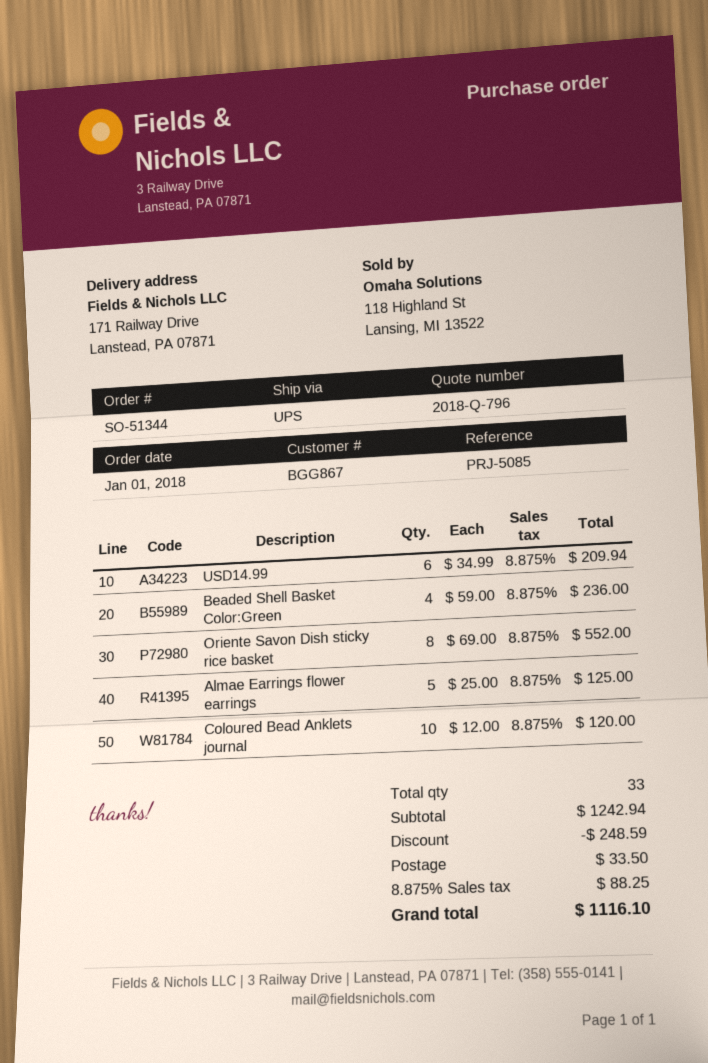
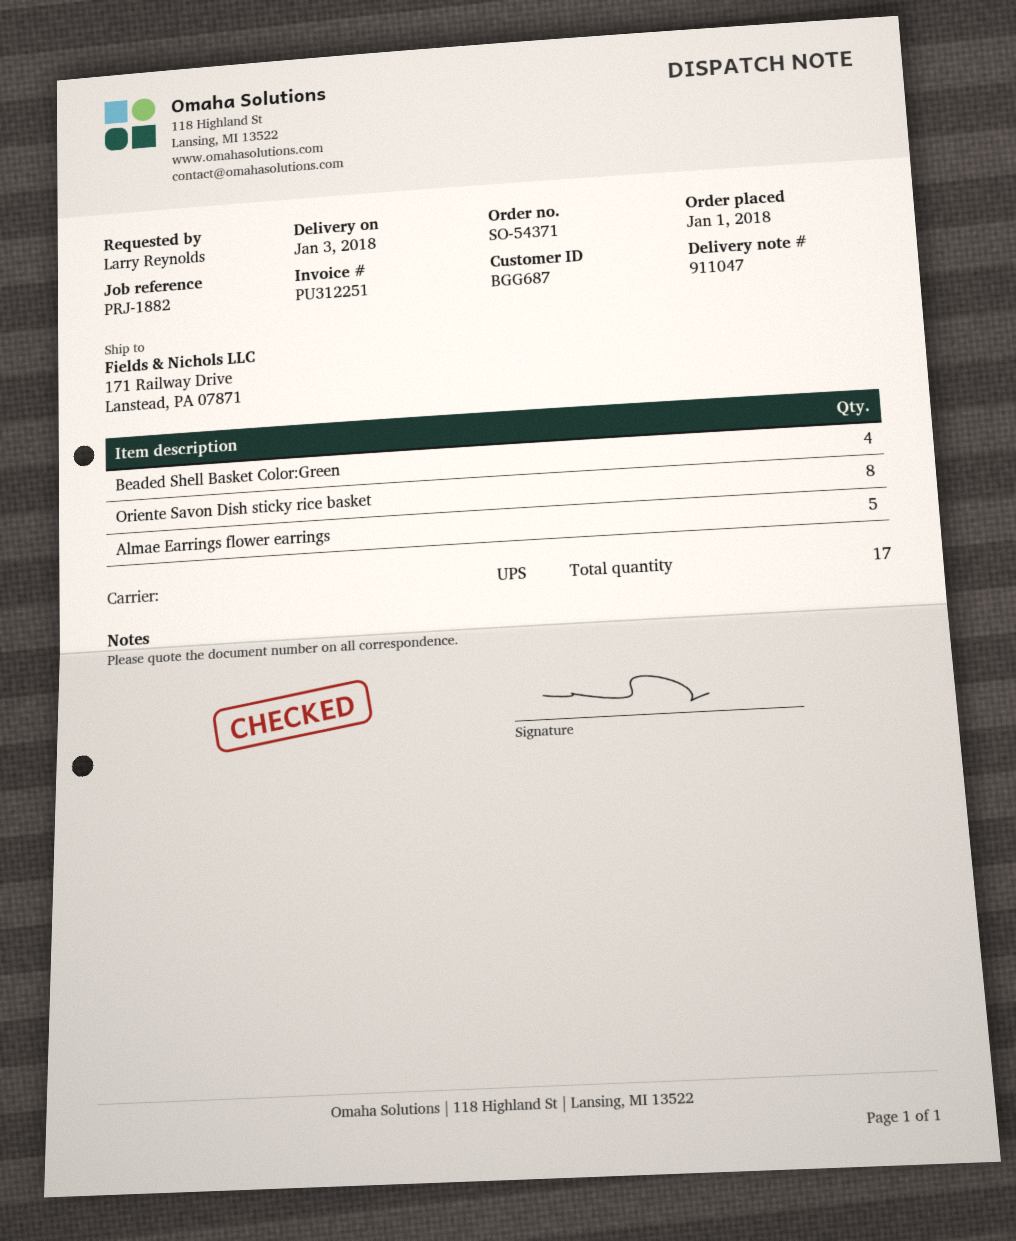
order number: SO-51344 -> SO-54371
customer number: BGG867 -> BGG687
reference: PRJ-5085 -> PRJ-1882
USD14.99: 6 -> none
Coloured Bead Anklets journal: 10 -> none
total quantity: 33 -> 17

